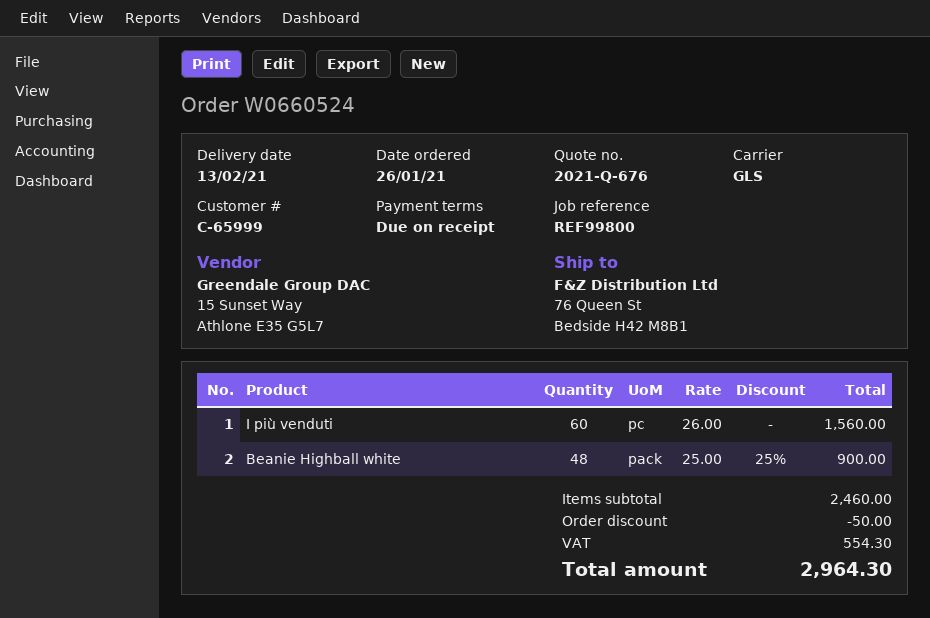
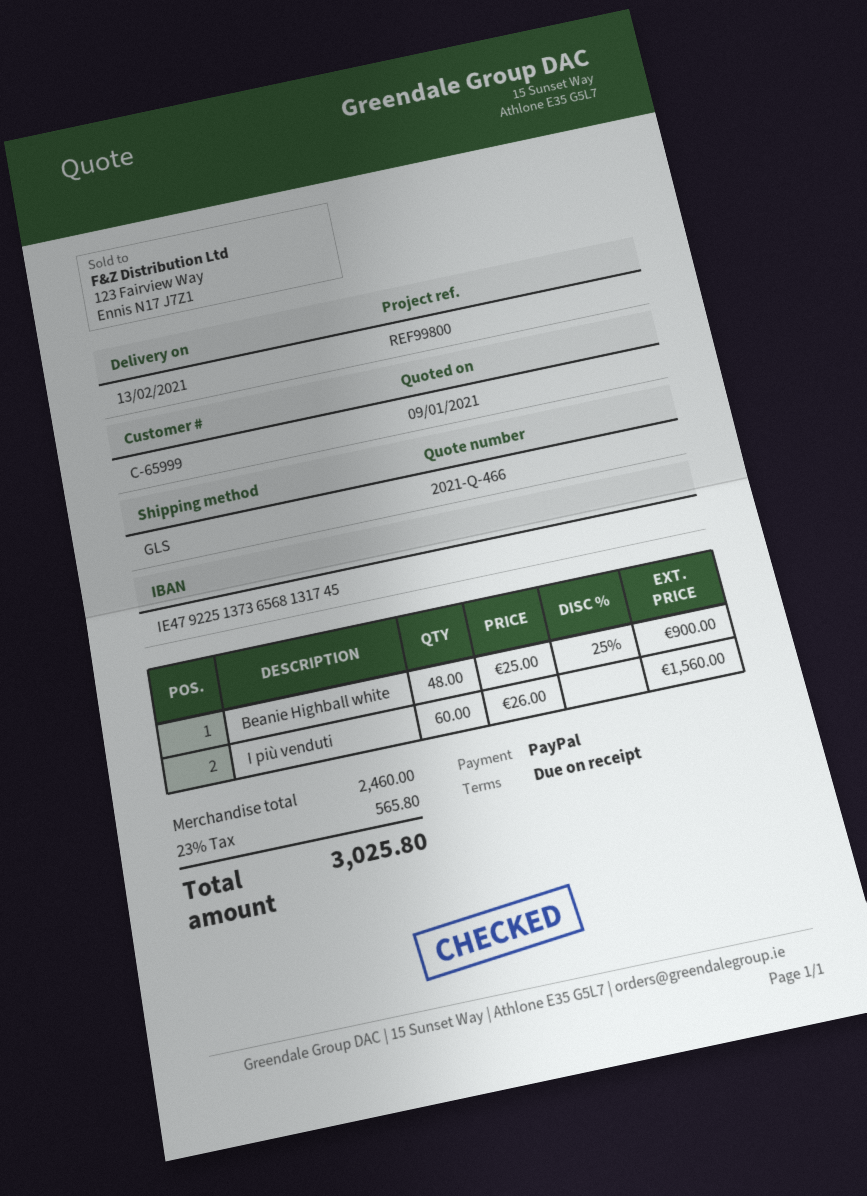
quote number: 2021-Q-676 -> 2021-Q-466
discount: 50.00 -> none
tax: 554.30 -> 565.80
total: 2964.30 -> 3025.80

